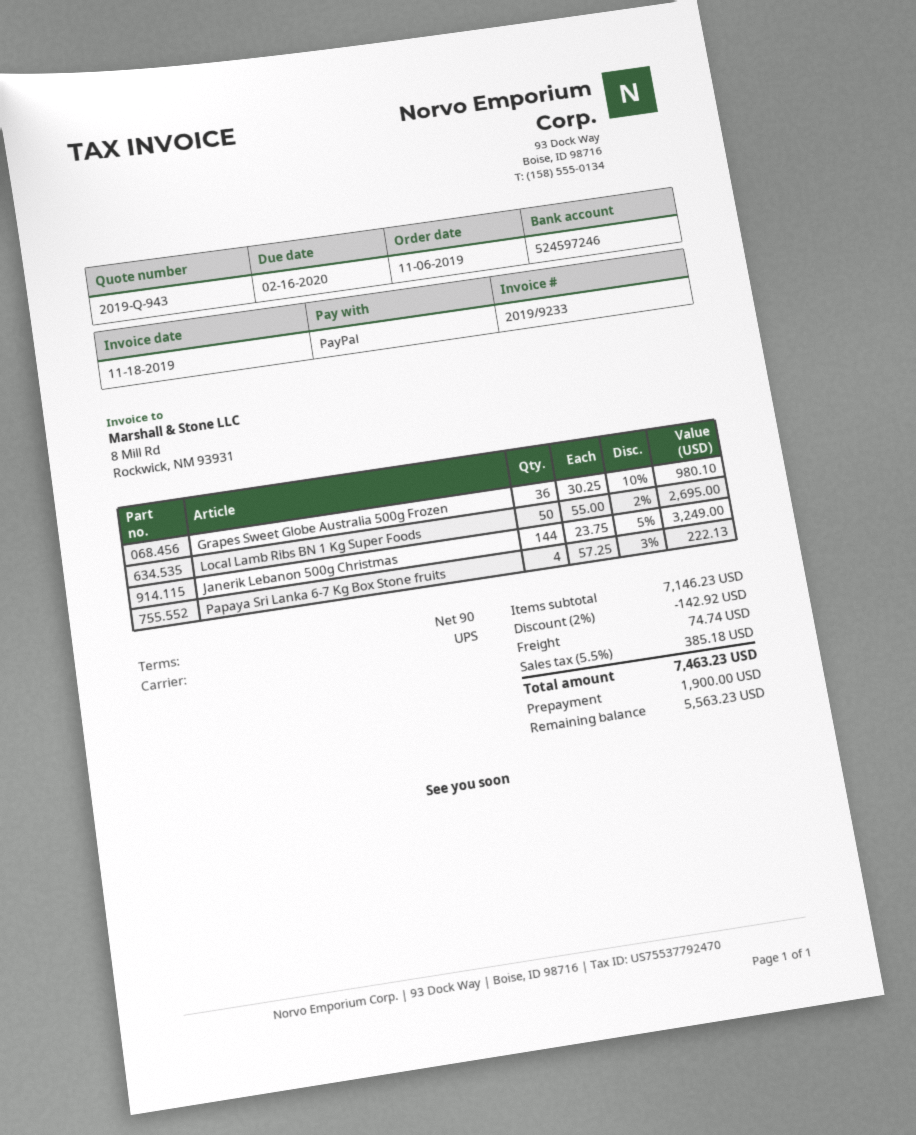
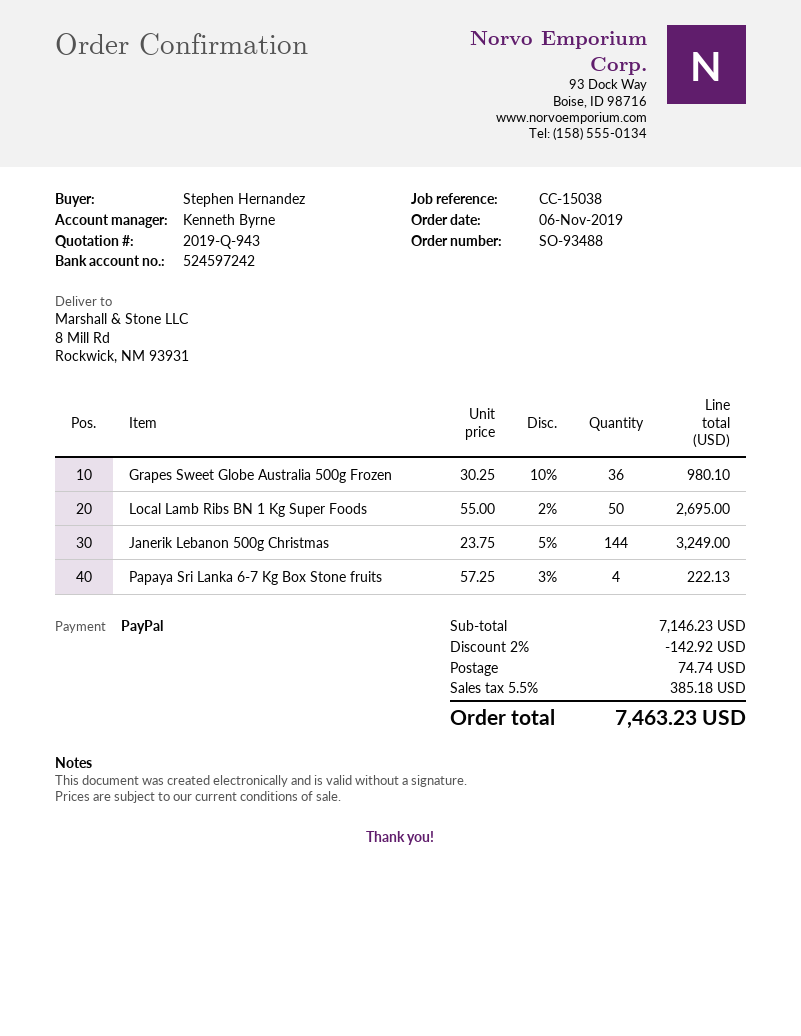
bank account: 524597246 -> 524597242

